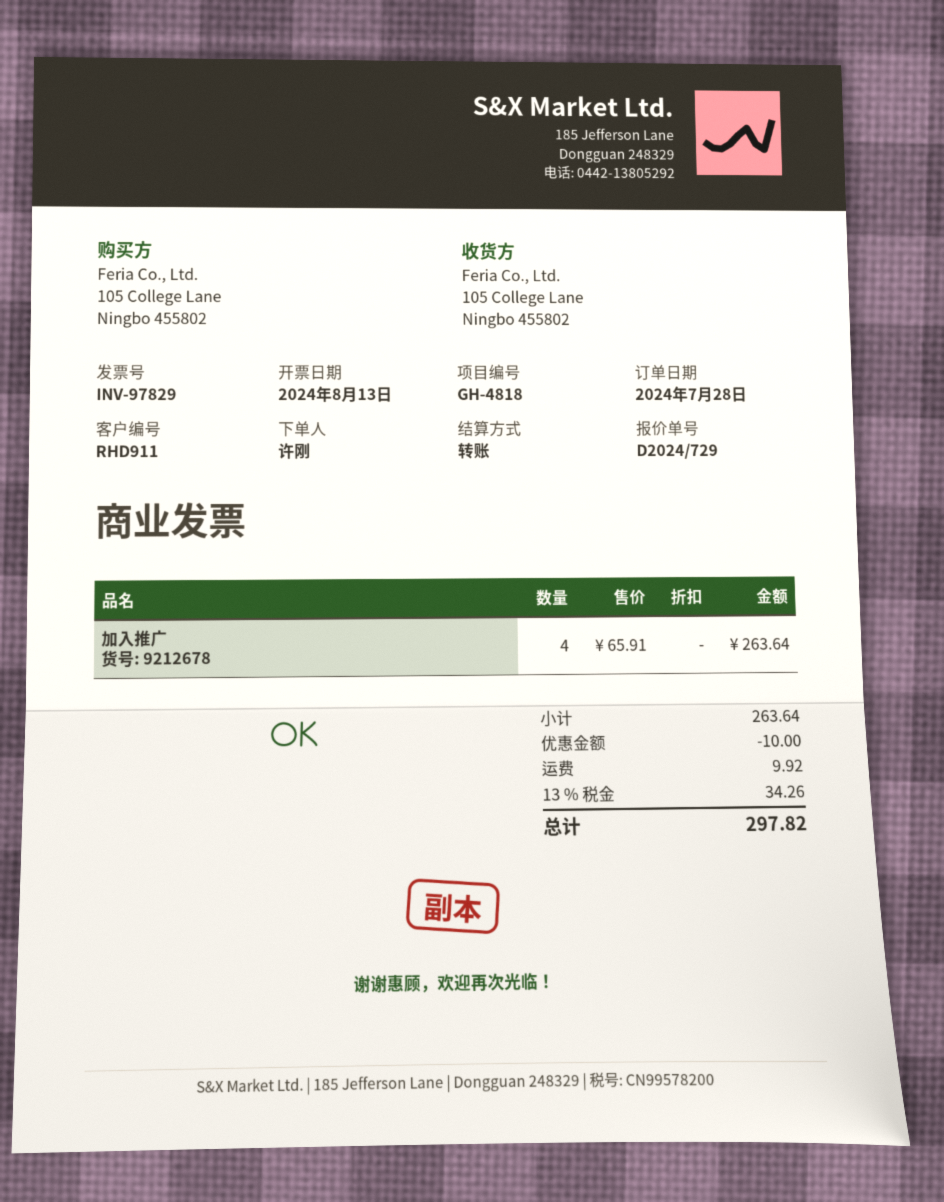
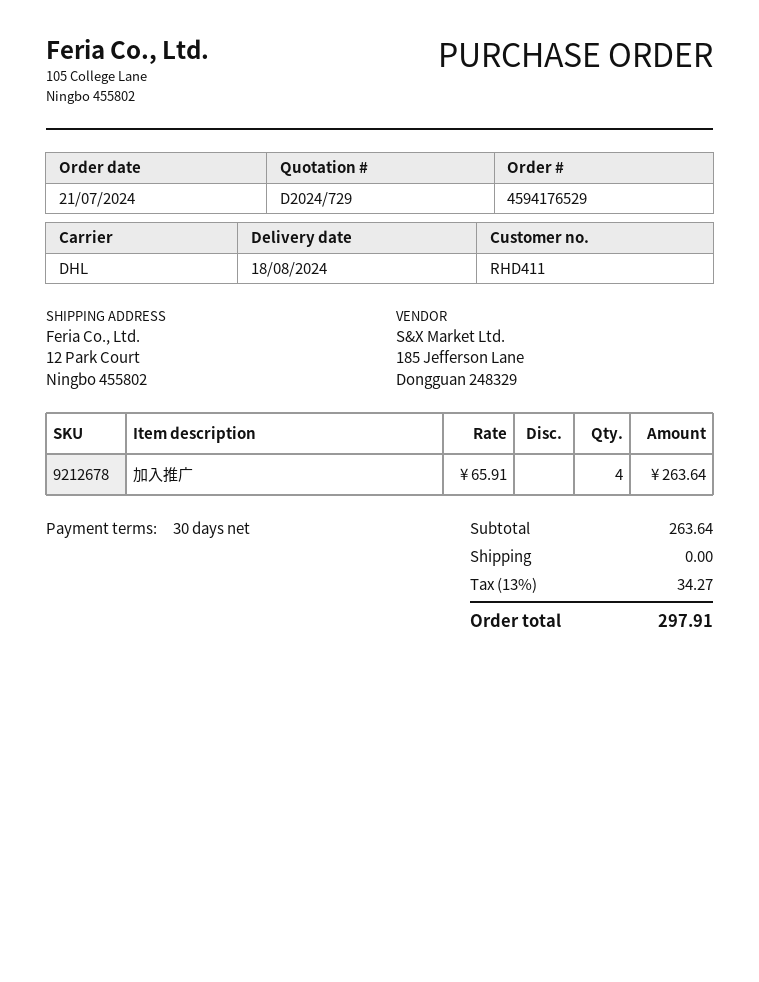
order date: 2024-07-28 -> 2024-07-21
customer number: RHD911 -> RHD411
ship to: 105 College Lane, Ningbo 455802 -> 12 Park Court, Ningbo 455802
discount: 10.00 -> none
shipping: 9.92 -> 0.00
tax: 13% = 34.26 -> 13% = 34.27
total: 297.82 -> 297.91

